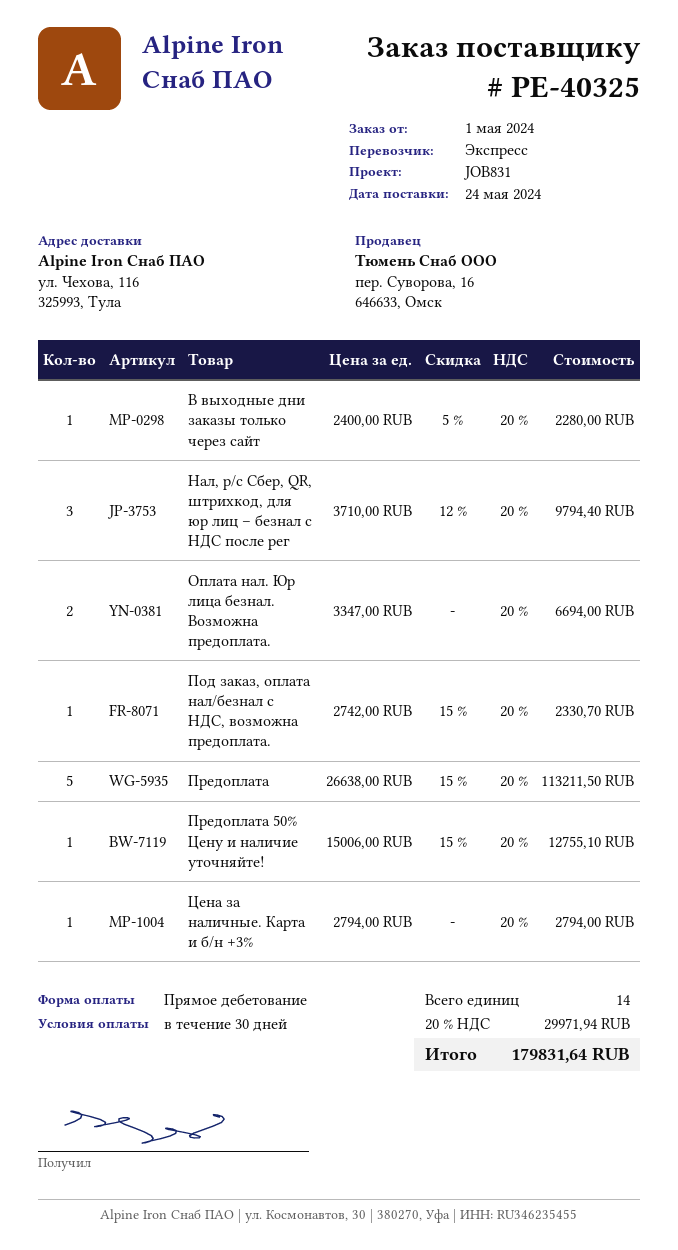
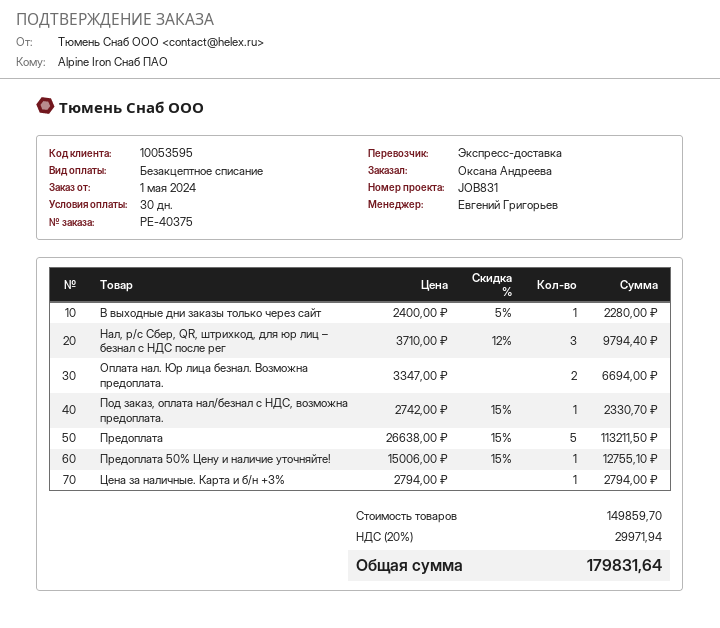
order number: PE-40325 -> PE-40375

